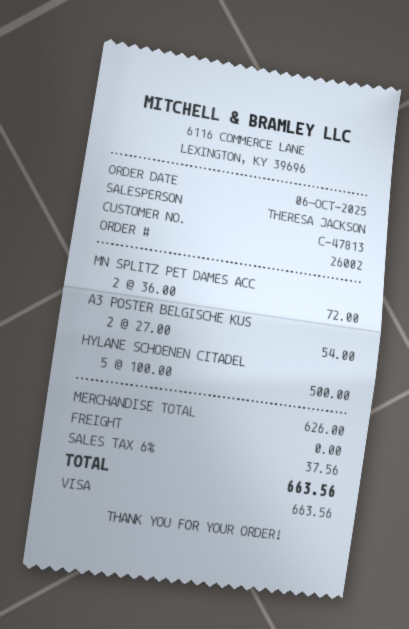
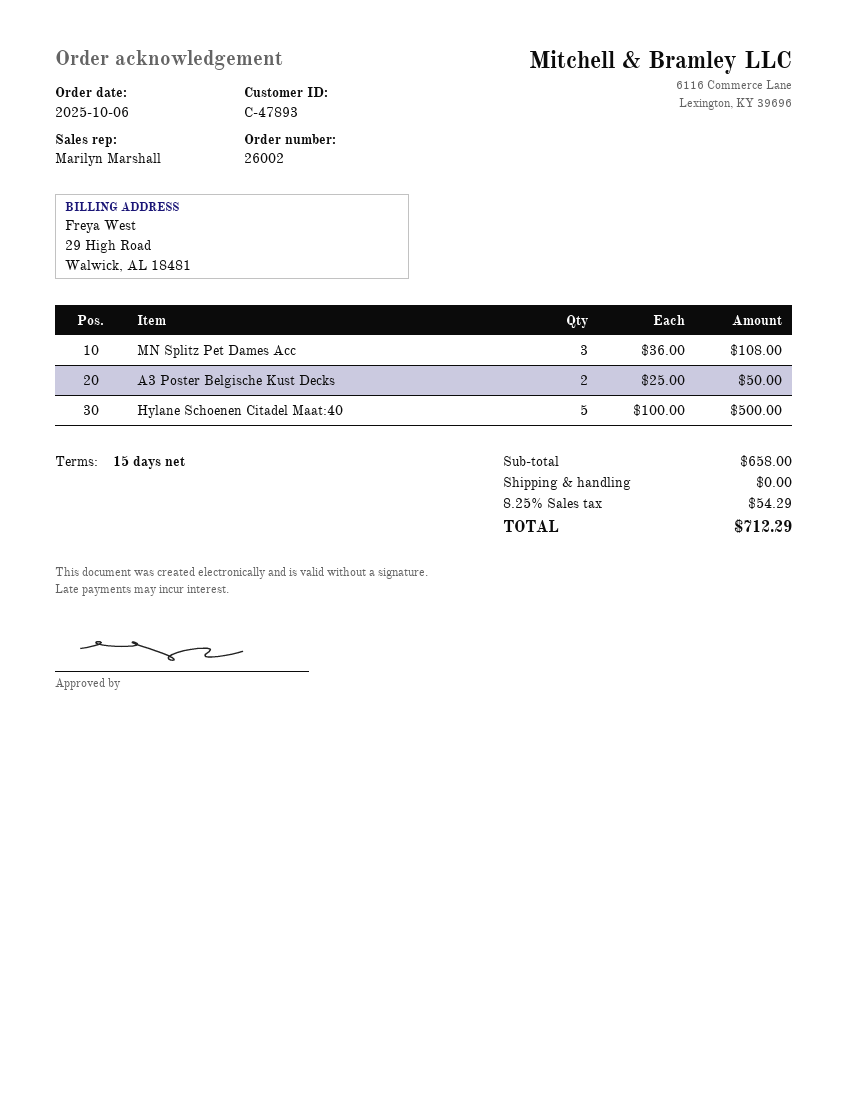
customer number: C-47813 -> C-47893
sales rep: THERESA JACKSON -> Marilyn Marshall
MN SPLITZ PET DAMES ACC: 2 x 36.00 = 72.00 -> 3 x 36.00 = 108.00
A3 POSTER BELGISCHE KUS: 2 x 27.00 = 54.00 -> 2 x 25.00 = 50.00
subtotal: 626.00 -> 658.00
tax: 6% = 37.56 -> 8.25% = 54.29
total: 663.56 -> 712.29

